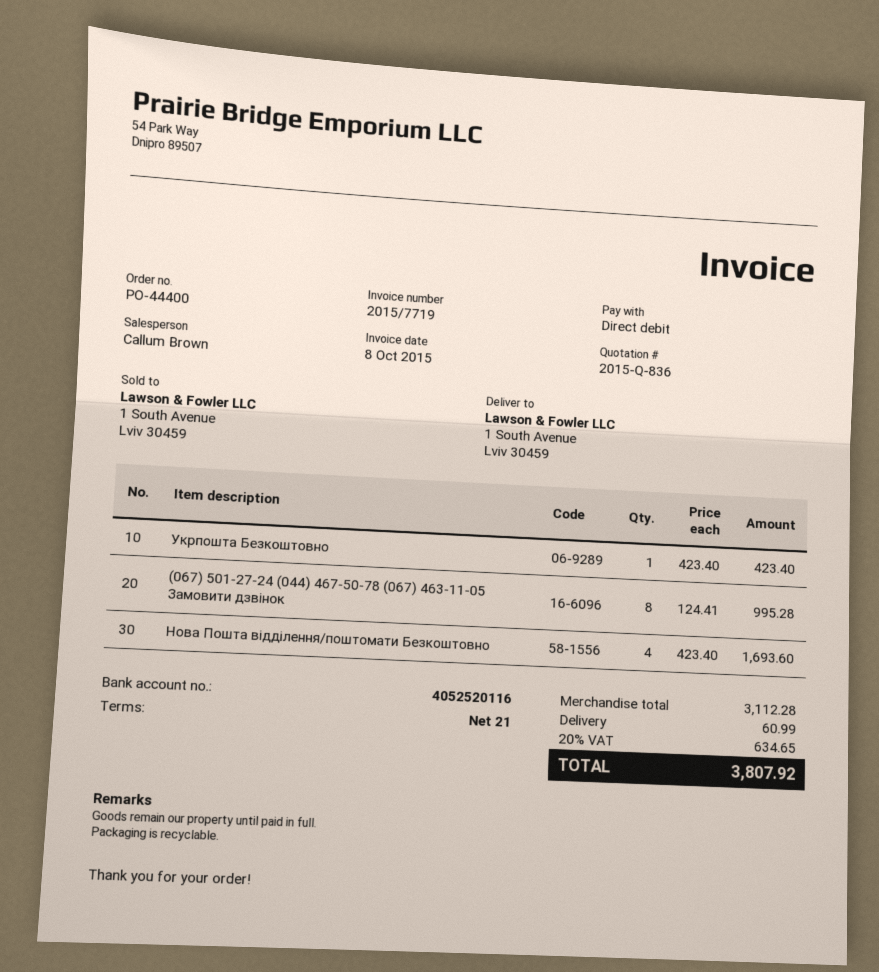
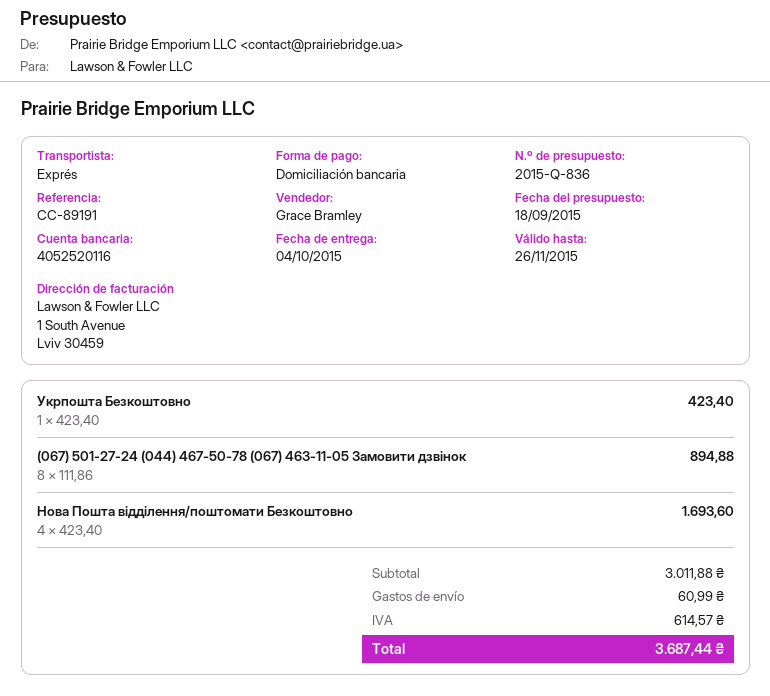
sales rep: Callum Brown -> Grace Bramley
(067) 501-27-24 (044) 467-50-78 (067) 463-11-05 Замовити дзвінок: 8 x 124.41 = 995.28 -> 8 x 111.86 = 894.88
subtotal: 3112.28 -> 3011.88
tax: 634.65 -> 614.57
total: 3807.92 -> 3687.44

